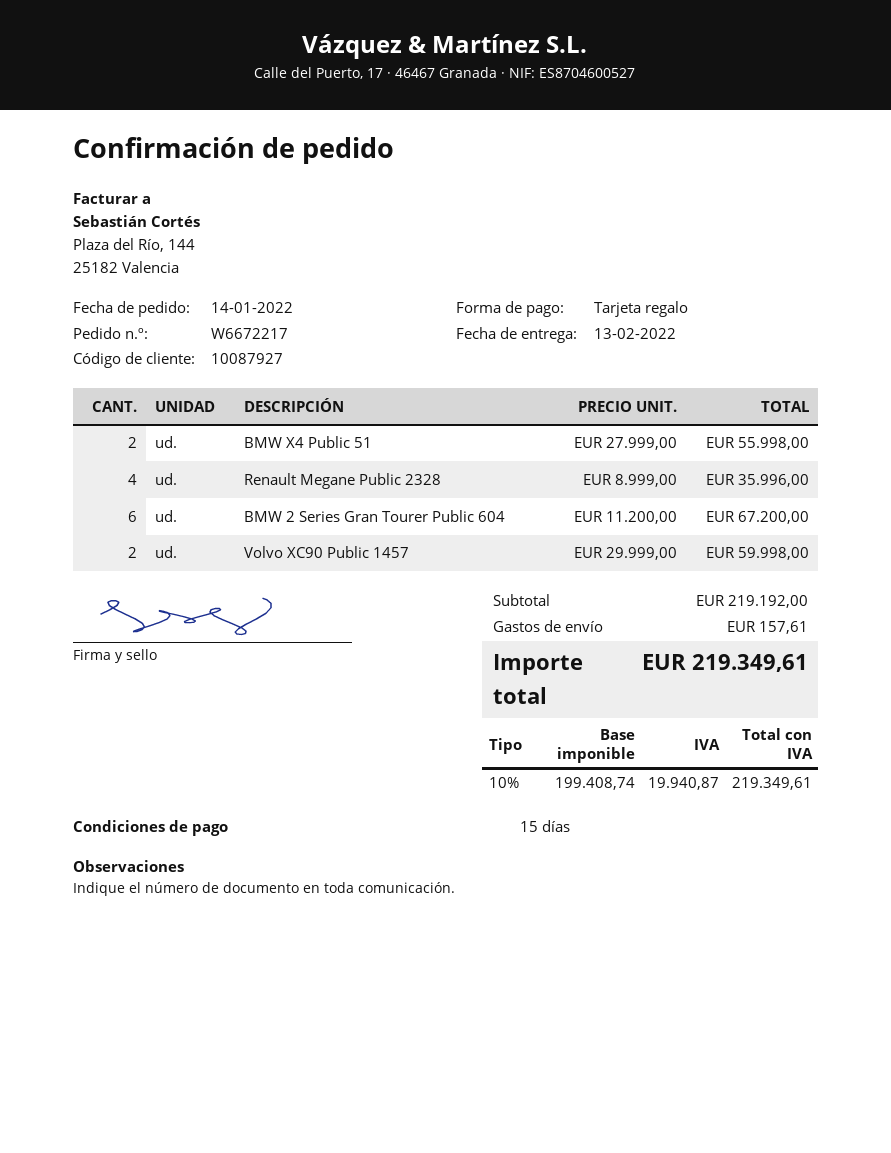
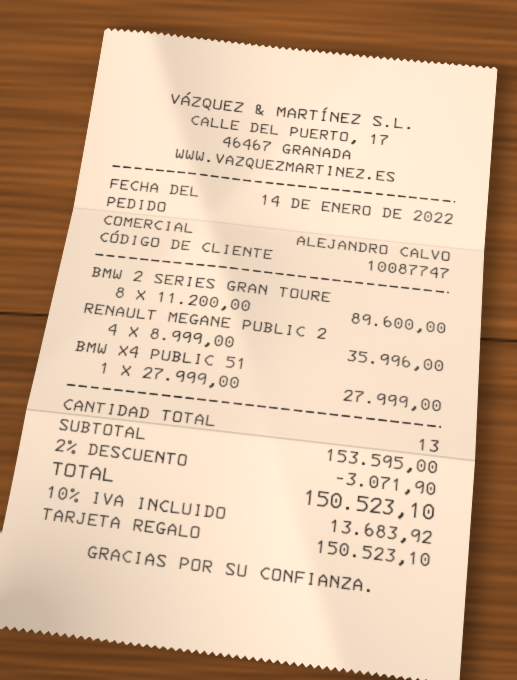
customer number: 10087927 -> 10087747
BMW X4 Public 51: 2 x 27999.00 = 55998.00 -> 1 x 27999.00 = 27999.00
BMW 2 Series Gran Tourer Public 604: 6 x 11200.00 = 67200.00 -> 8 x 11200.00 = 89600.00
Volvo XC90 Public 1457: 2 x 29999.00 = 59998.00 -> none
subtotal: 219192.00 -> 153595.00
discount: none -> 2% = 3071.90
shipping: 157.61 -> none
tax: 10% = 19940.87 -> 10% = 13683.92
total: 219349.61 -> 150523.10

